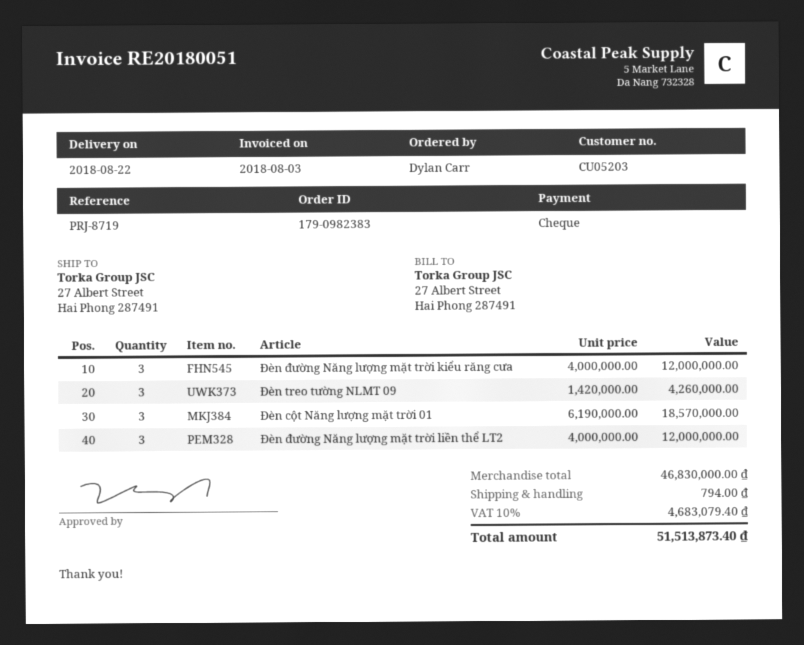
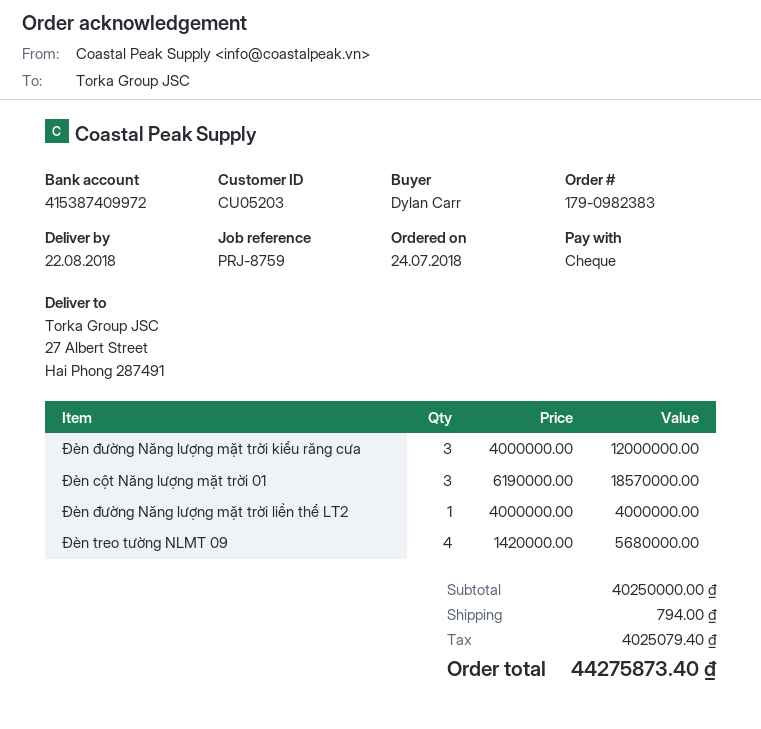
reference: PRJ-8719 -> PRJ-8759
Đèn treo tường NLMT 09: 3 x 1420000.00 = 4260000.00 -> 4 x 1420000.00 = 5680000.00
Đèn đường Năng lượng mặt trời liền thể LT2: 3 x 4000000.00 = 12000000.00 -> 1 x 4000000.00 = 4000000.00
subtotal: 46830000.00 -> 40250000.00
tax: 4683079.40 -> 4025079.40
total: 51513873.40 -> 44275873.40

